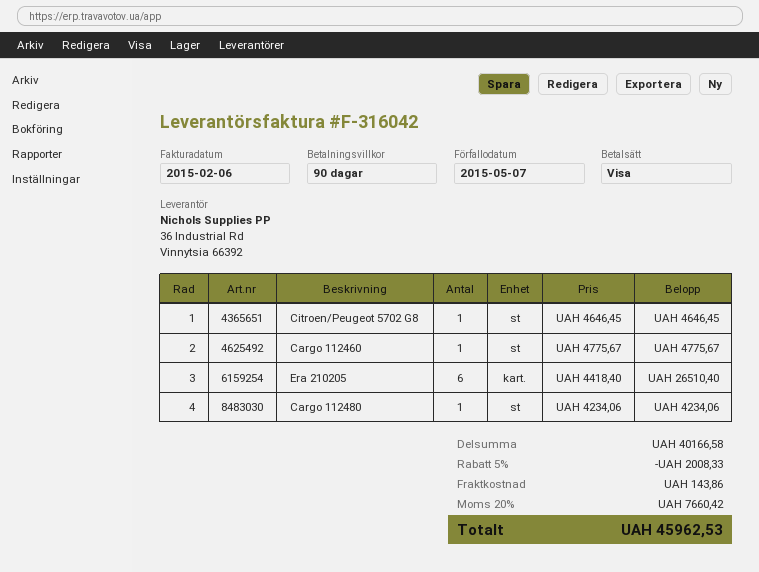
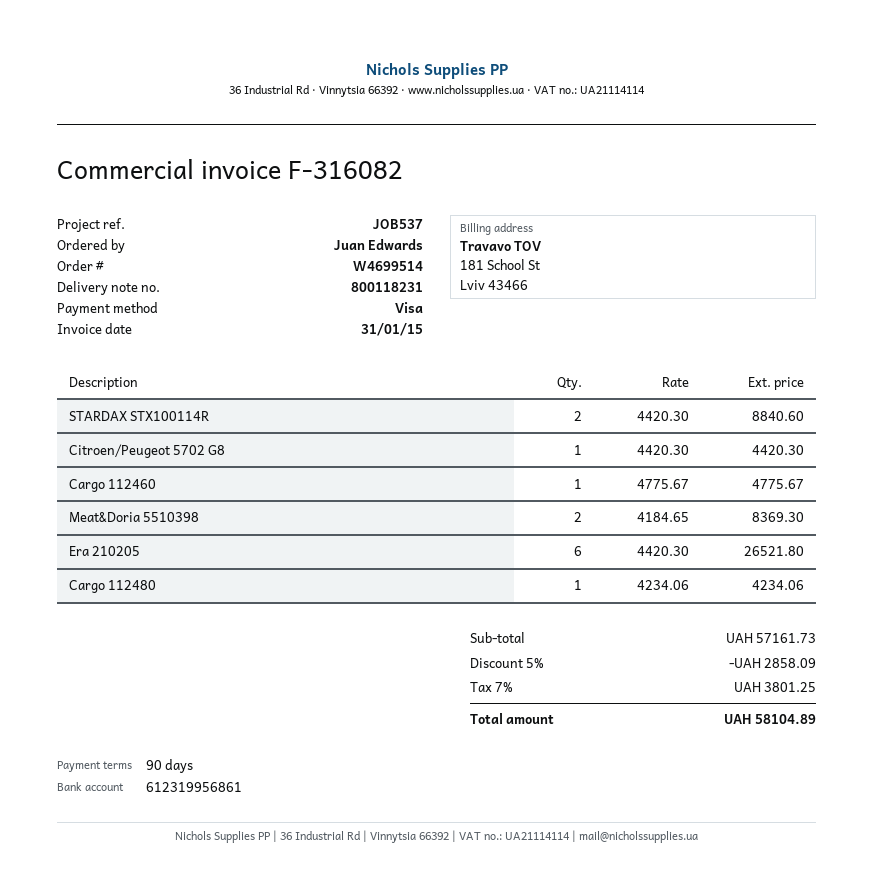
invoice number: F-316042 -> F-316082
invoice date: 2015-02-06 -> 2015-01-31
Citroen/Peugeot 5702 G8: 1 x 4646.45 = 4646.45 -> 1 x 4420.30 = 4420.30
Era 210205: 6 x 4418.40 = 26510.40 -> 6 x 4420.30 = 26521.80
STARDAX STX100114R: none -> 2 x 4420.30 = 8840.60
Meat&Doria 5510398: none -> 2 x 4184.65 = 8369.30
subtotal: 40166.58 -> 57161.73
discount: 5% = 2008.33 -> 5% = 2858.09
shipping: 143.86 -> none
tax: 20% = 7660.42 -> 7% = 3801.25
total: 45962.53 -> 58104.89

